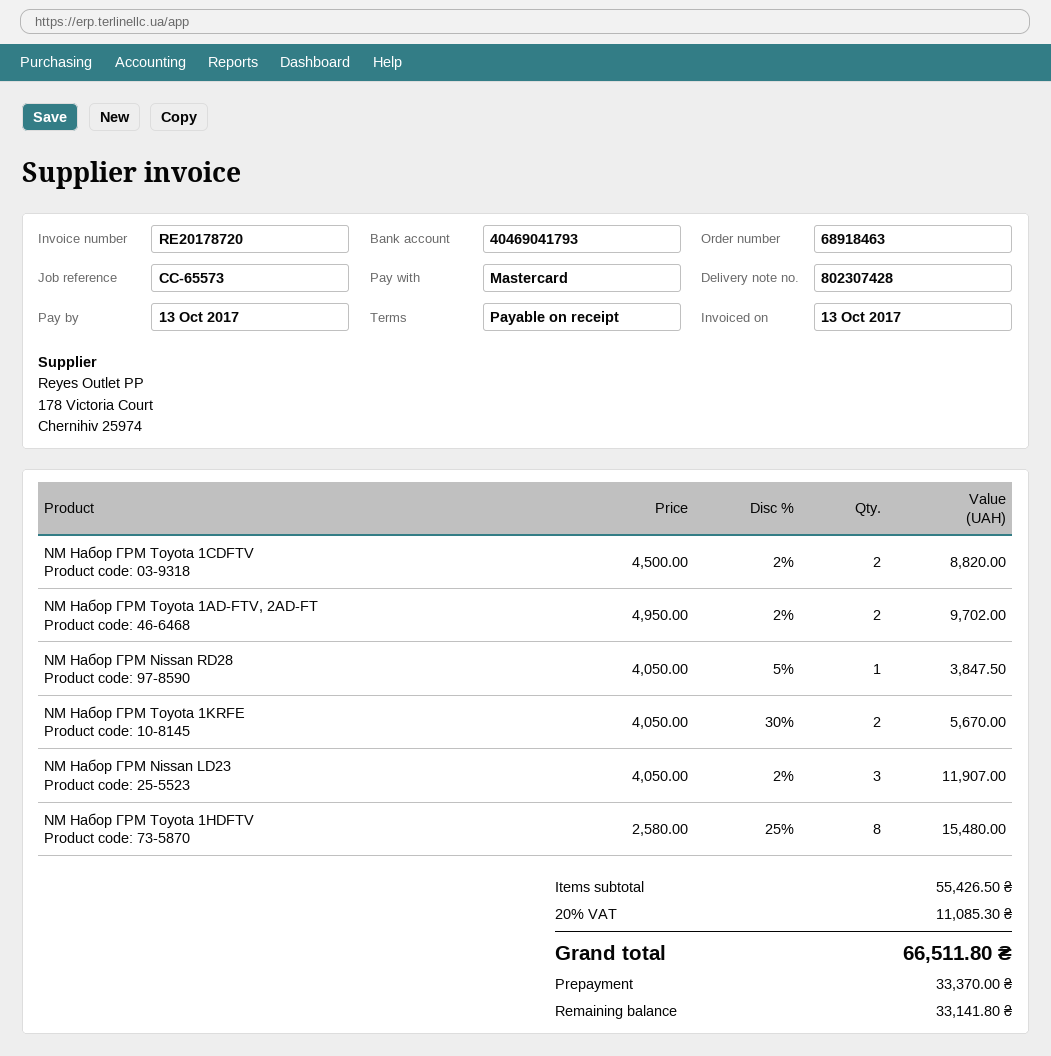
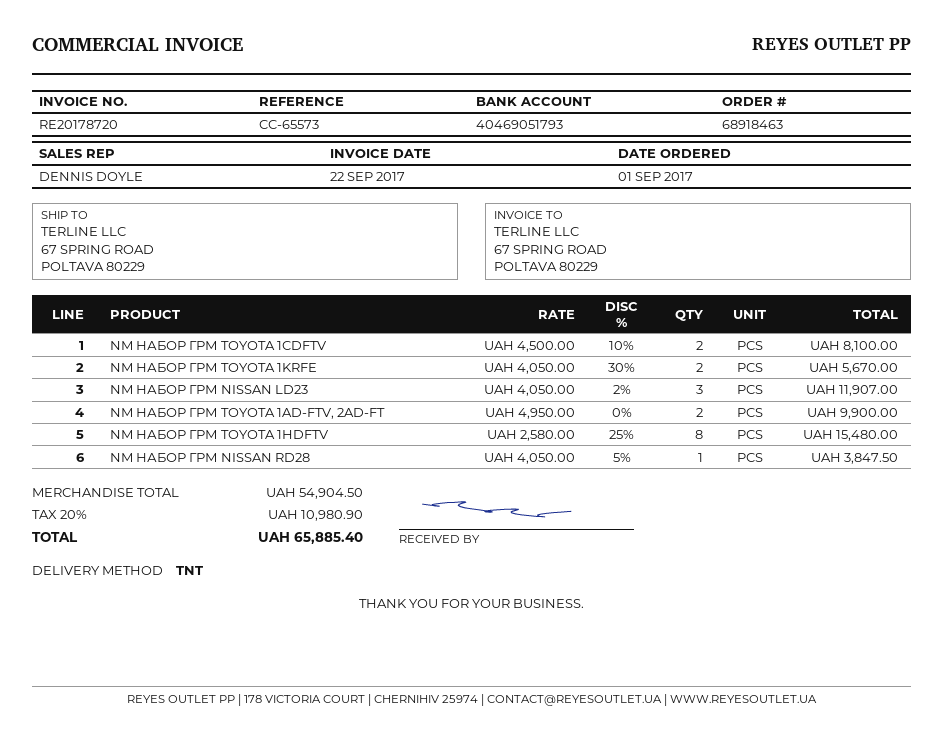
invoice date: 2017-10-13 -> 2017-09-22
bank account: 40469041793 -> 40469051793
NM Набор ГРМ Toyota 1CDFTV: 2 x 4500.00 - 2% = 8820.00 -> 2 x 4500.00 - 10% = 8100.00
NM Набор ГРМ Toyota 1AD-FTV, 2AD-FT: 2 x 4950.00 - 2% = 9702.00 -> 2 x 4950.00 = 9900.00
subtotal: 55426.50 -> 54904.50
tax: 20% = 11085.30 -> 20% = 10980.90
total: 66511.80 -> 65885.40

